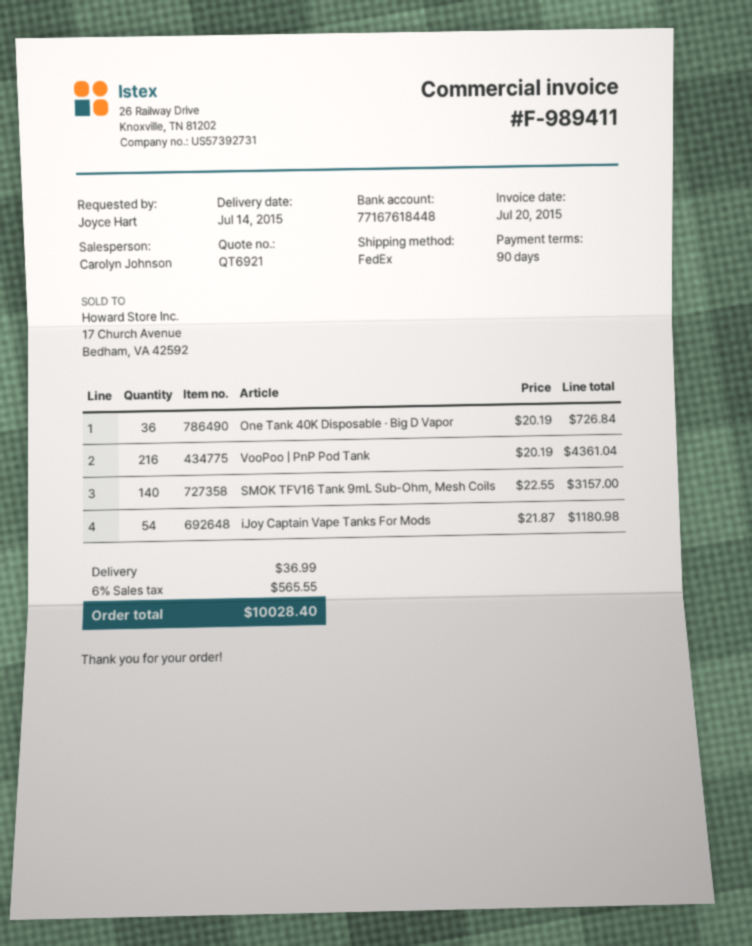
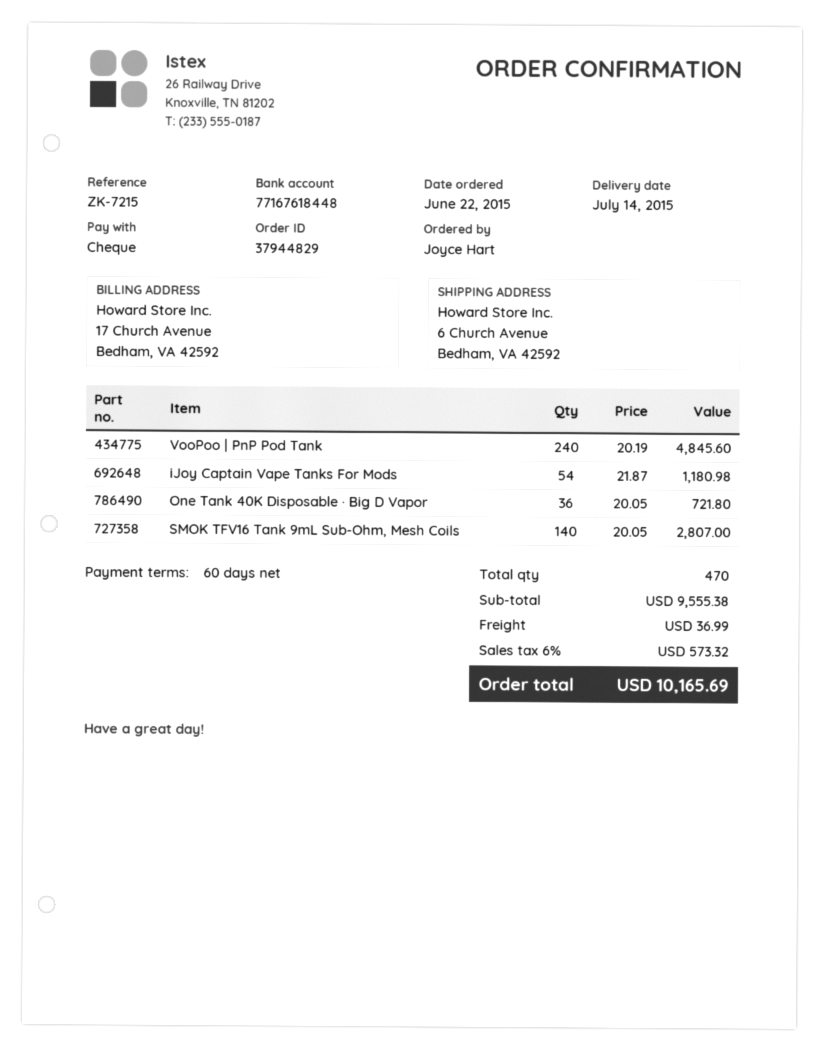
payment terms: 90 days -> 60 days
One Tank 40K Disposable · Big D Vapor: 36 x 20.19 = 726.84 -> 36 x 20.05 = 721.80
VooPoo | PnP Pod Tank: 216 x 20.19 = 4361.04 -> 240 x 20.19 = 4845.60
SMOK TFV16 Tank 9mL Sub-Ohm, Mesh Coils: 140 x 22.55 = 3157.00 -> 140 x 20.05 = 2807.00
tax: 6% = 565.55 -> 6% = 573.32
total: 10028.40 -> 10165.69

